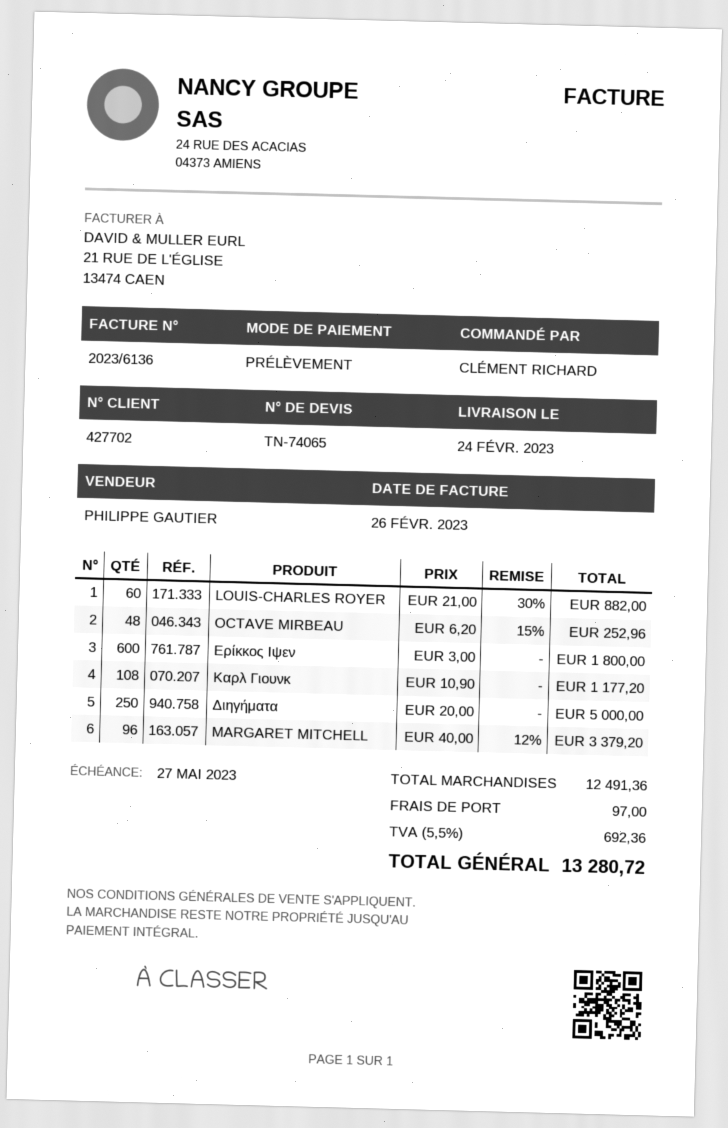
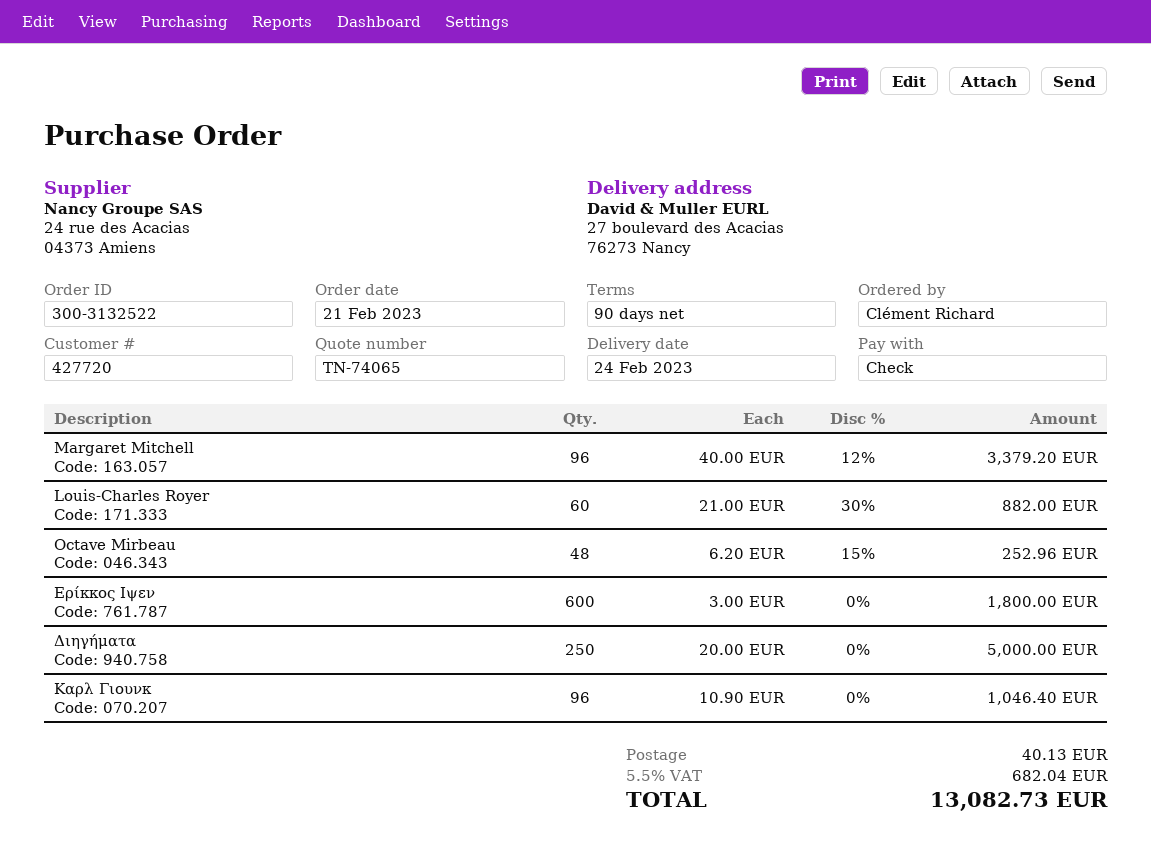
customer number: 427702 -> 427720
payment method: direct debit -> cheque
Καρλ Γιουνκ: 108 x 10.90 = 1177.20 -> 96 x 10.90 = 1046.40
shipping: 97.00 -> 40.13
tax: 5.5% = 692.36 -> 5.5% = 682.04
total: 13280.72 -> 13082.73

